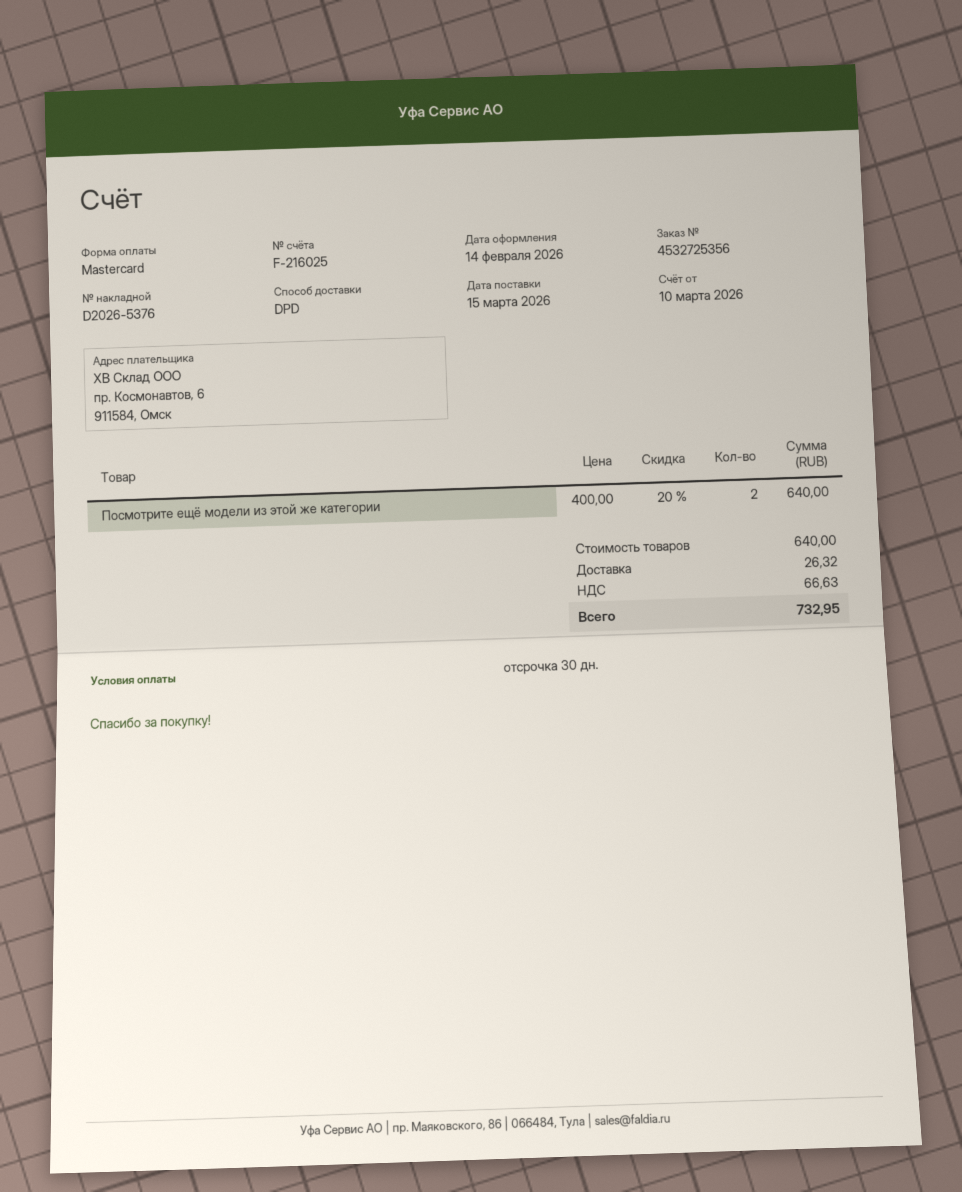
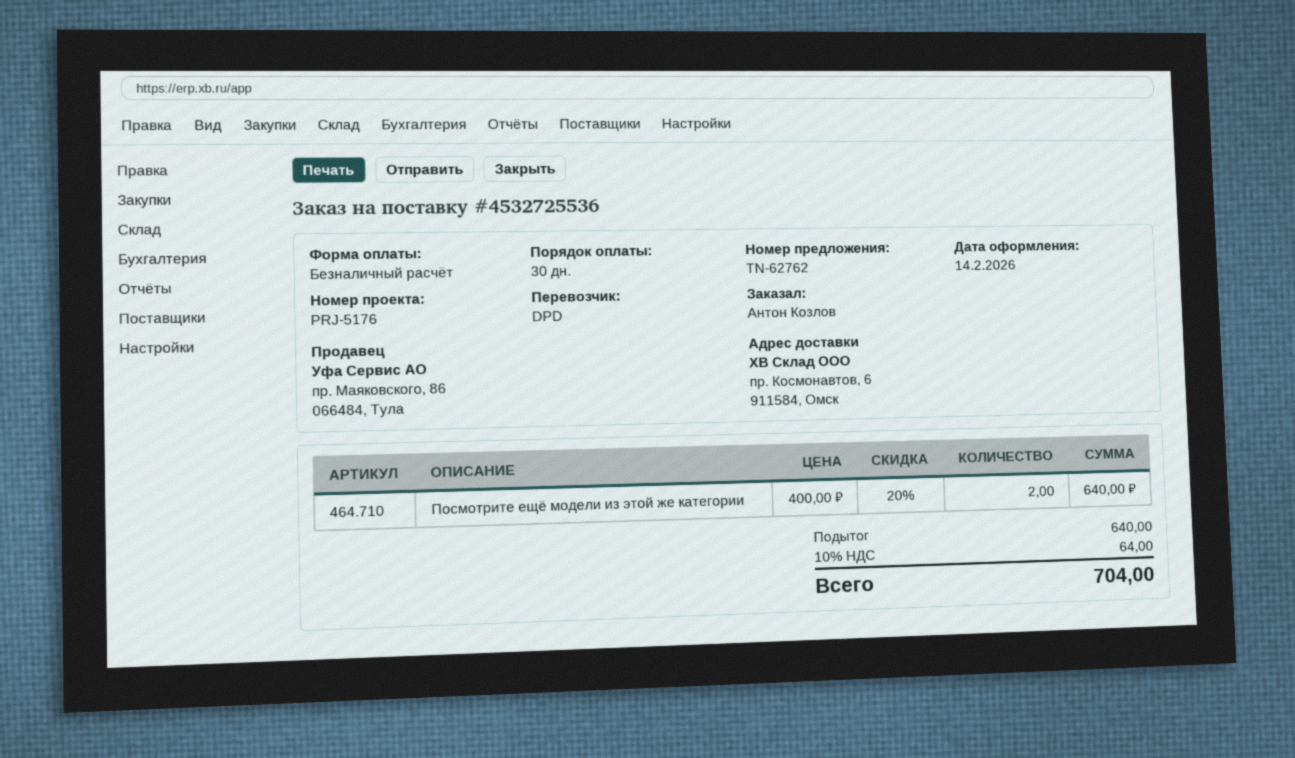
order number: 4532725356 -> 4532725536
payment method: Mastercard -> bank transfer
shipping: 26.32 -> none
tax: 66.63 -> 64.00
total: 732.95 -> 704.00

